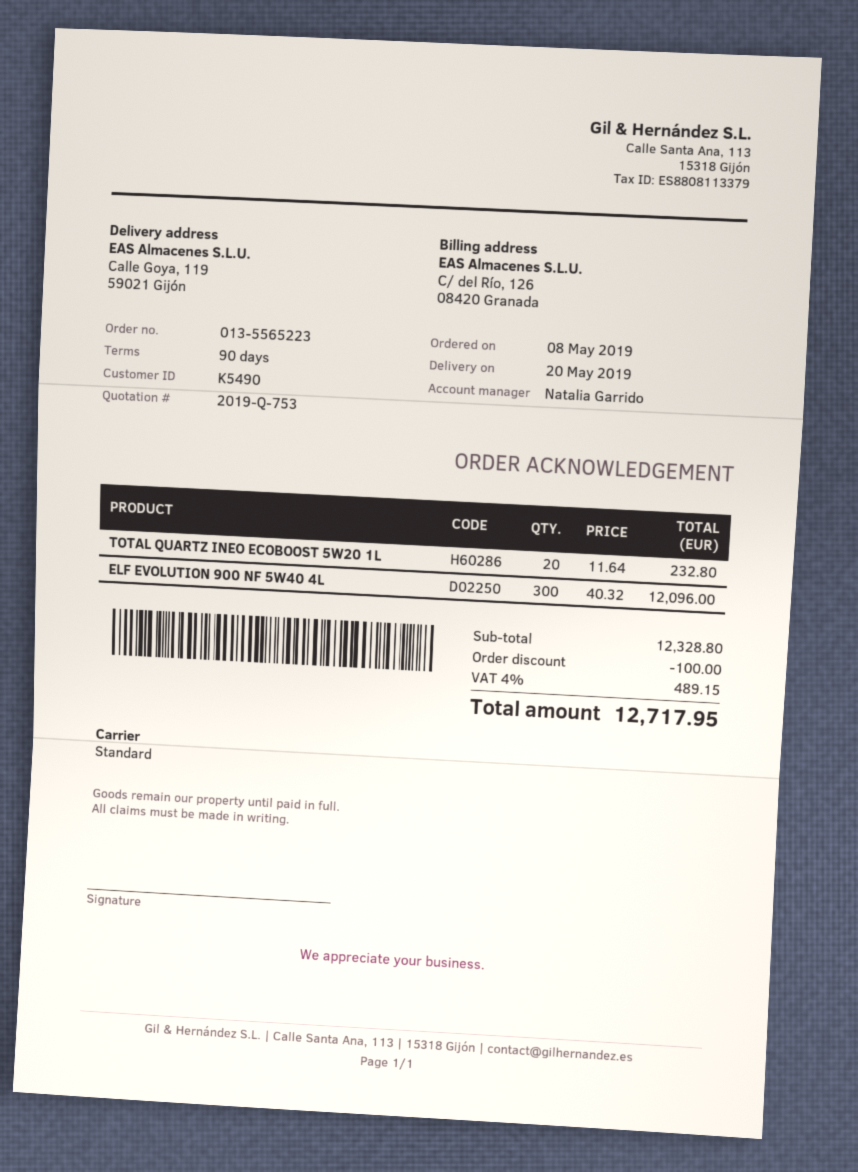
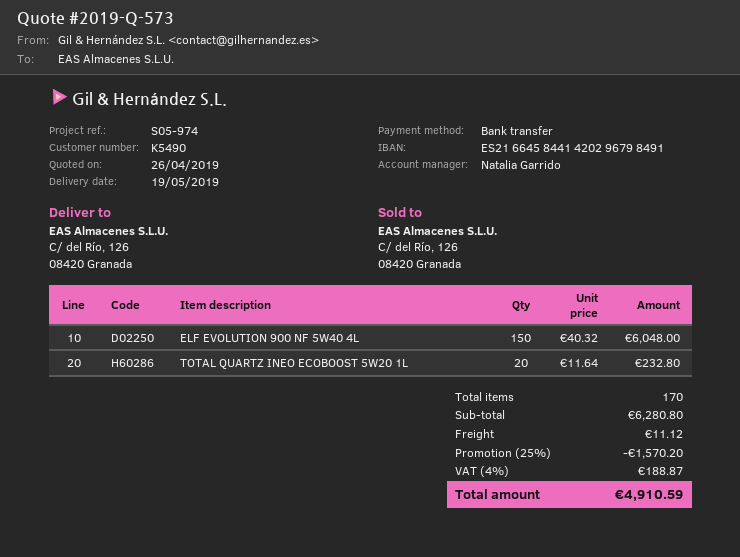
quote number: 2019-Q-753 -> 2019-Q-573
delivery date: 2019-05-20 -> 2019-05-19
ship to: Calle Goya, 119, 59021 Gijón -> C/ del Río, 126, 08420 Granada
ELF EVOLUTION 900 NF 5W40 4L: 300 x 40.32 = 12096.00 -> 150 x 40.32 = 6048.00
subtotal: 12328.80 -> 6280.80
discount: 100.00 -> 1570.20
shipping: none -> 11.12
tax: 4% = 489.15 -> 4% = 188.87
total: 12717.95 -> 4910.59

